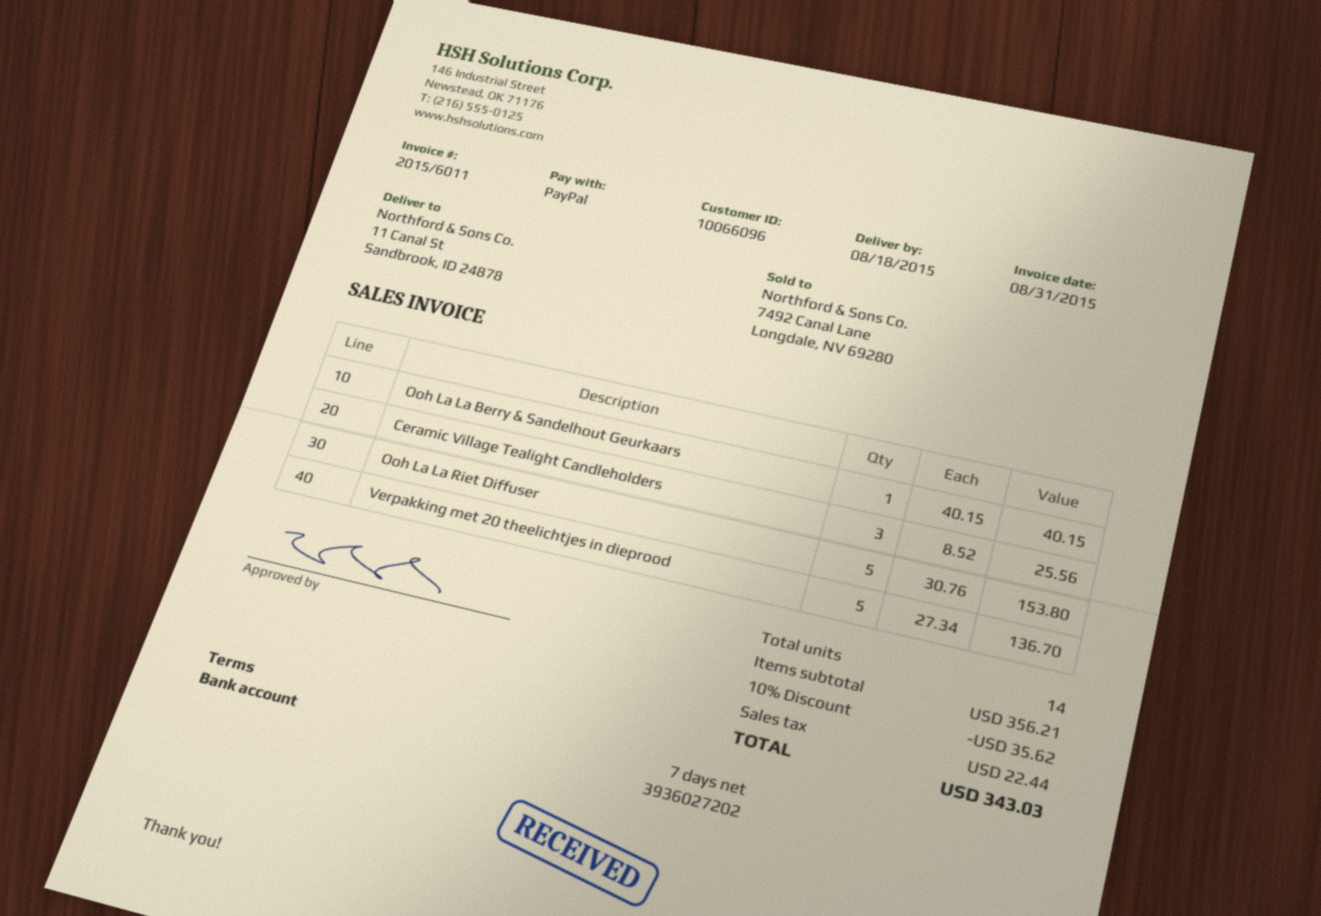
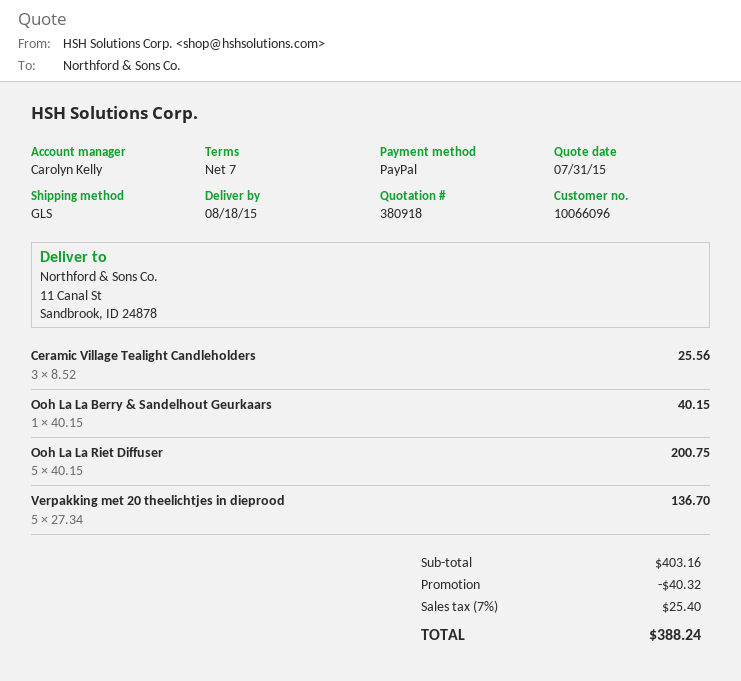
Ooh La La Riet Diffuser: 5 x 30.76 = 153.80 -> 5 x 40.15 = 200.75
subtotal: 356.21 -> 403.16
discount: 35.62 -> 40.32
tax: 22.44 -> 25.40
total: 343.03 -> 388.24

